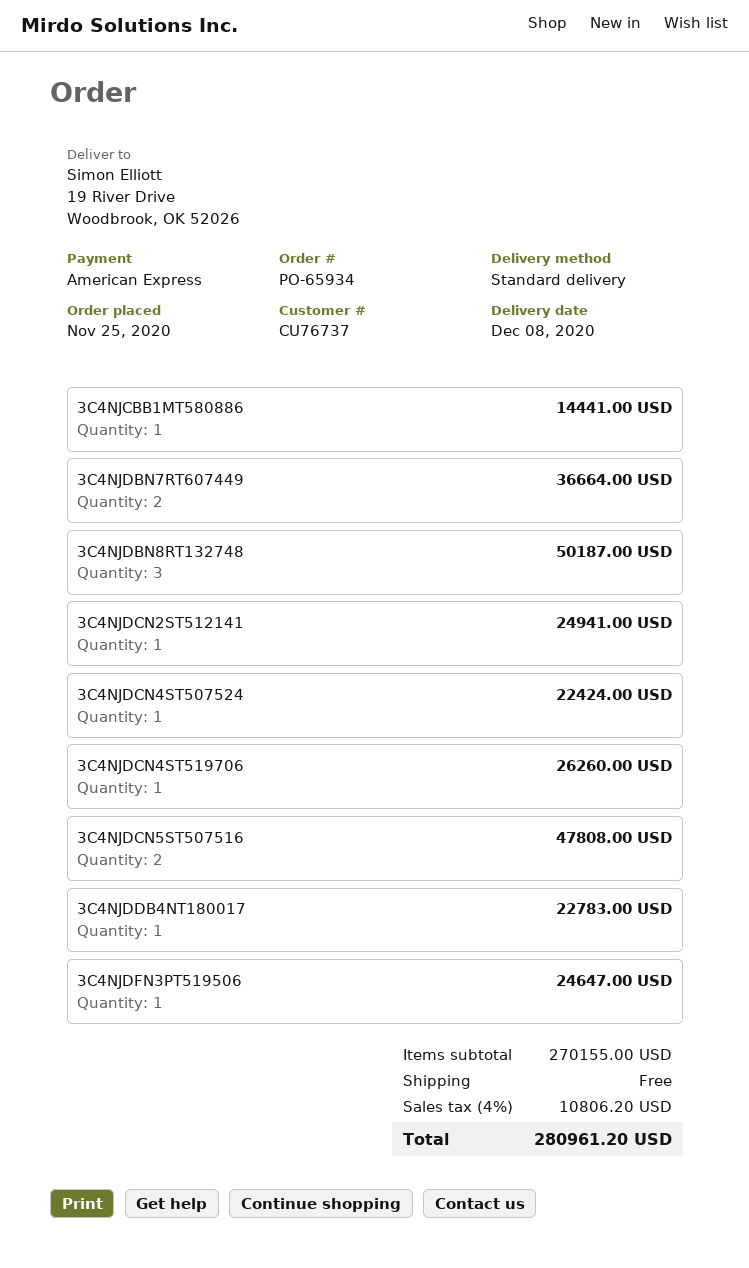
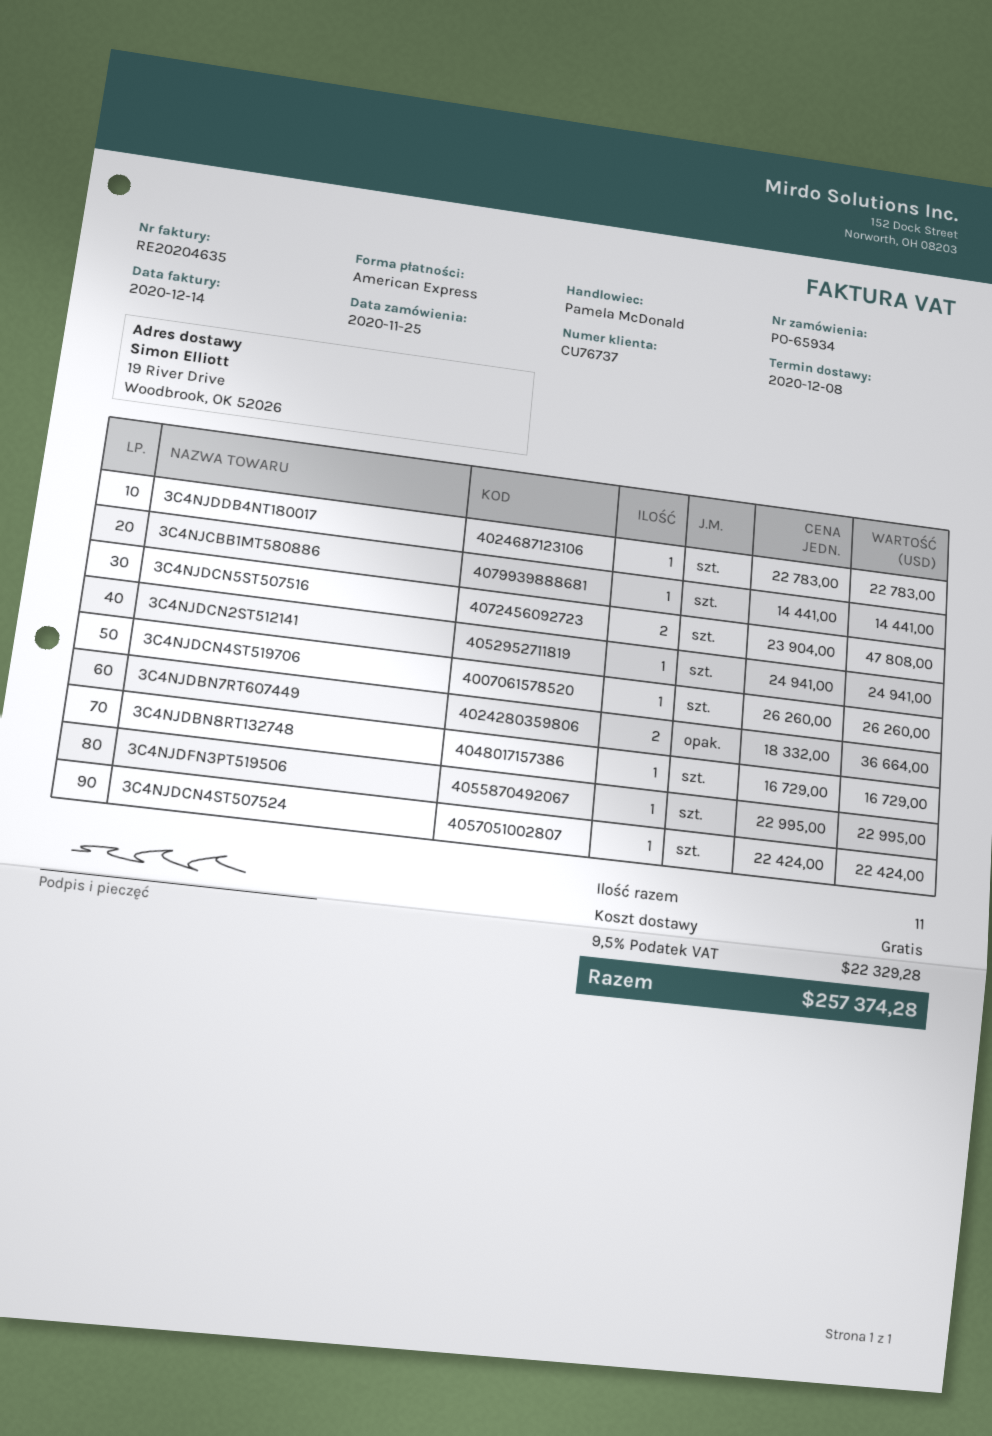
3C4NJDBN8RT132748: 3 for 50187.00 -> 1 for 16729.00
3C4NJDFN3PT519506: 1 for 24647.00 -> 1 for 22995.00
tax: 4% = 10806.20 -> 9.5% = 22329.28
total: 280961.20 -> 257374.28

